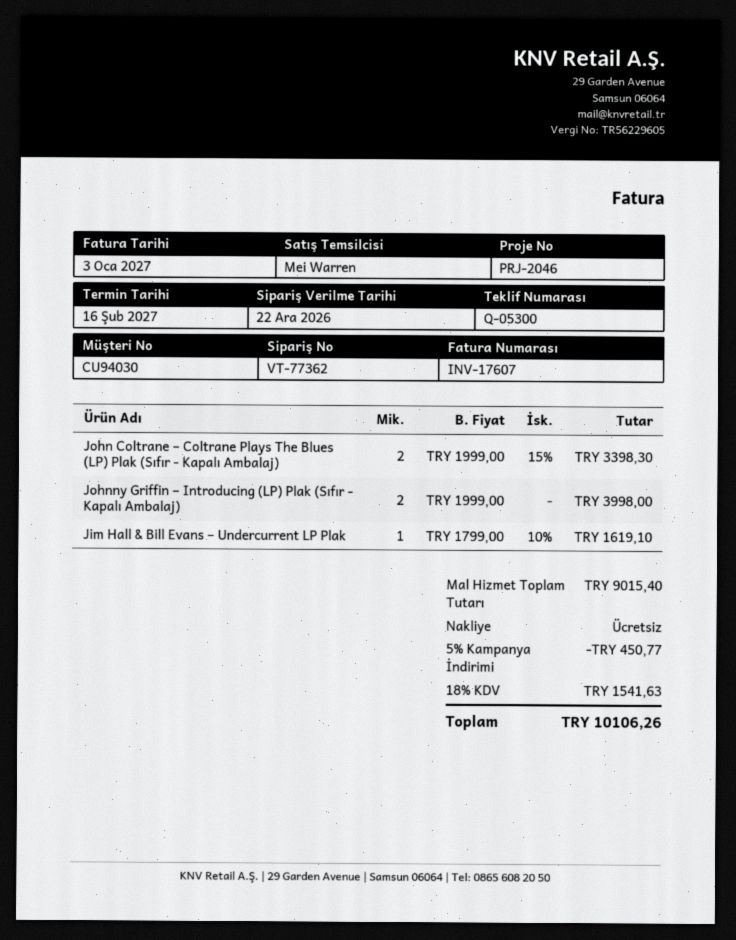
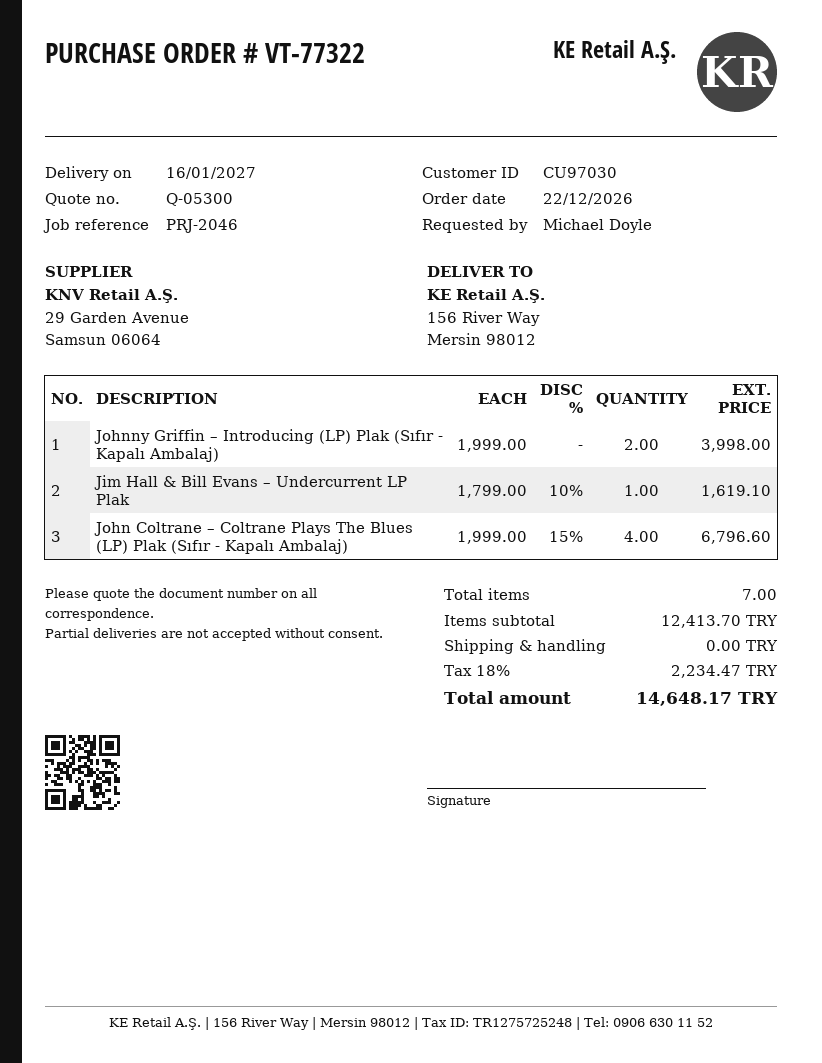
order number: VT-77362 -> VT-77322
delivery date: 2027-02-16 -> 2027-01-16
customer number: CU94030 -> CU97030
John Coltrane – Coltrane Plays The Blues (LP) Plak (Sıfır - Kapalı Ambalaj): 2 x 1999.00 - 15% = 3398.30 -> 4 x 1999.00 - 15% = 6796.60
subtotal: 9015.40 -> 12413.70
discount: 5% = 450.77 -> none
tax: 18% = 1541.63 -> 18% = 2234.47
total: 10106.26 -> 14648.17

